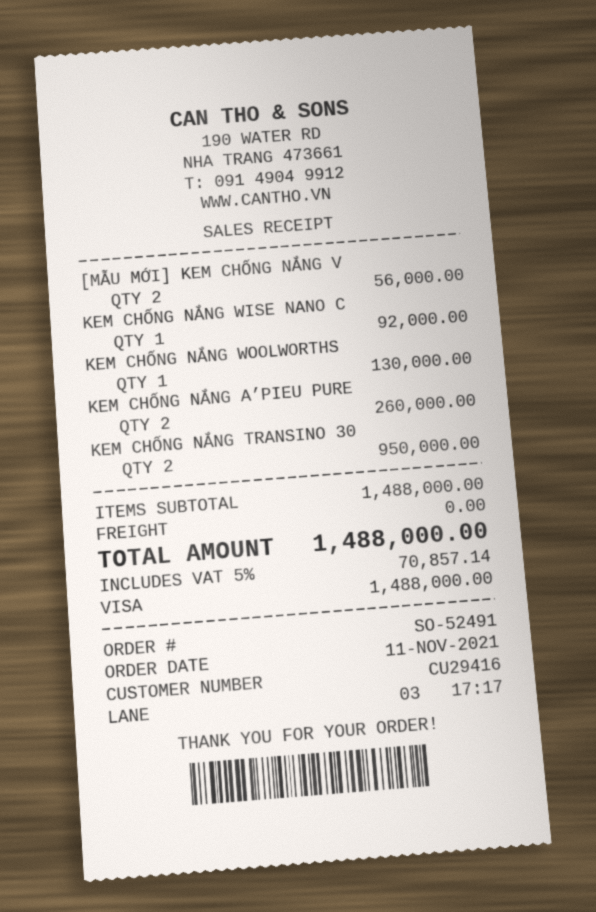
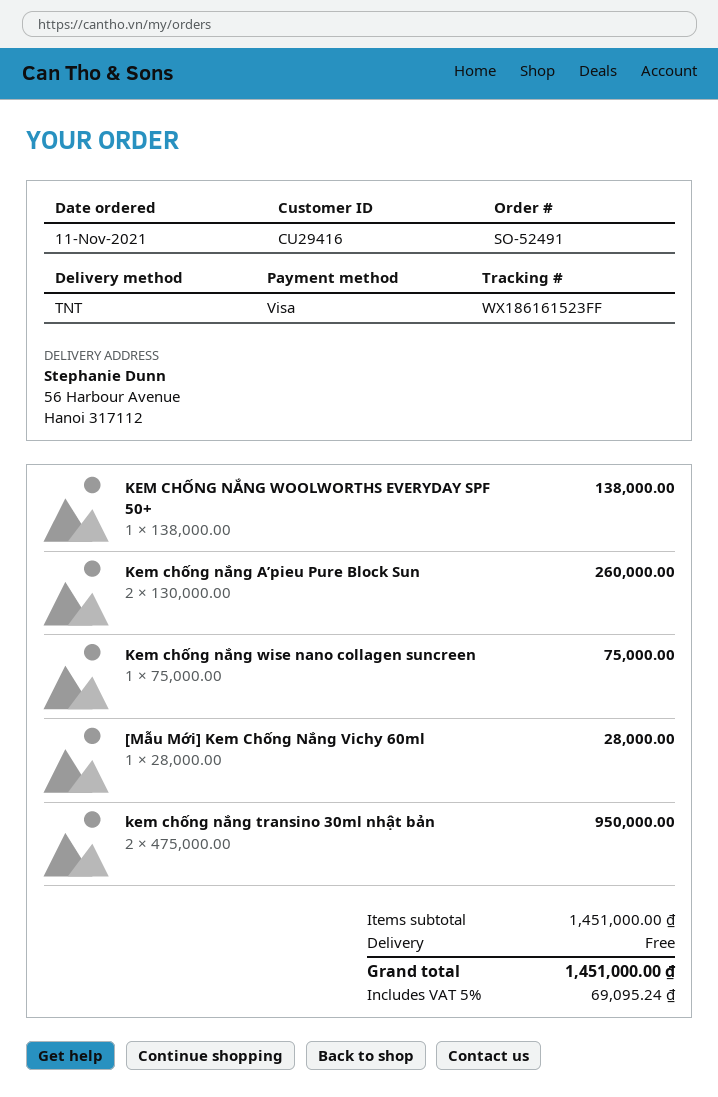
[MẪU MỚI] KEM CHỐNG NẮNG V: 2 for 56000.00 -> 1 for 28000.00
KEM CHỐNG NẮNG WISE NANO C: 1 for 92000.00 -> 1 for 75000.00
KEM CHỐNG NẮNG WOOLWORTHS: 1 for 130000.00 -> 1 for 138000.00
subtotal: 1488000.00 -> 1451000.00
tax: 5% = 70857.14 -> 5% = 69095.24
total: 1488000.00 -> 1451000.00

